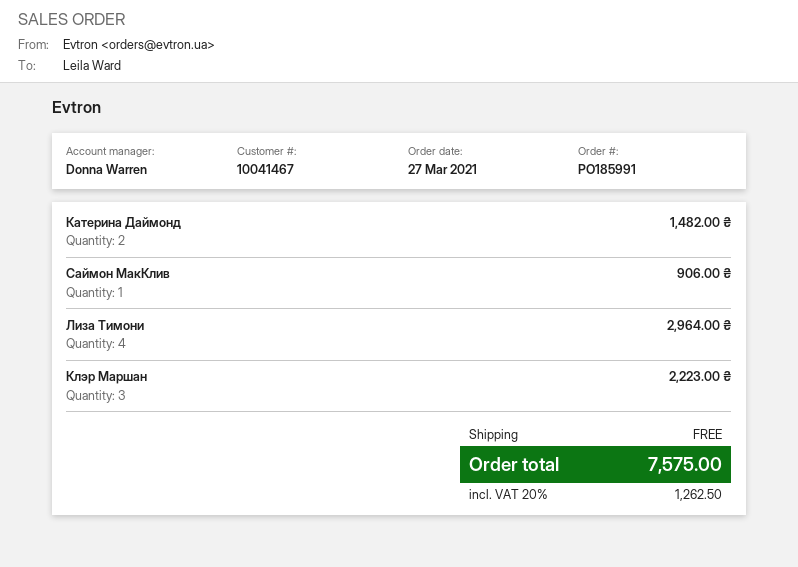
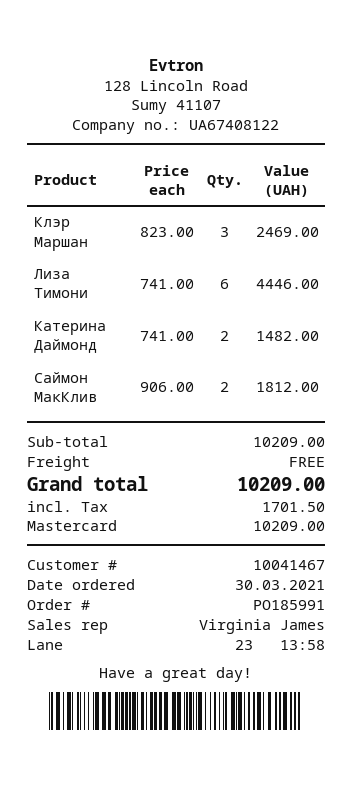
order date: 2021-03-27 -> 2021-03-30
sales rep: Donna Warren -> Virginia James
Саймон МакКлив: 1 for 906.00 -> 2 for 1812.00
Лиза Тимони: 4 for 2964.00 -> 6 for 4446.00
Клэр Маршан: 3 for 2223.00 -> 3 for 2469.00
tax: 1262.50 -> 1701.50
total: 7575.00 -> 10209.00

